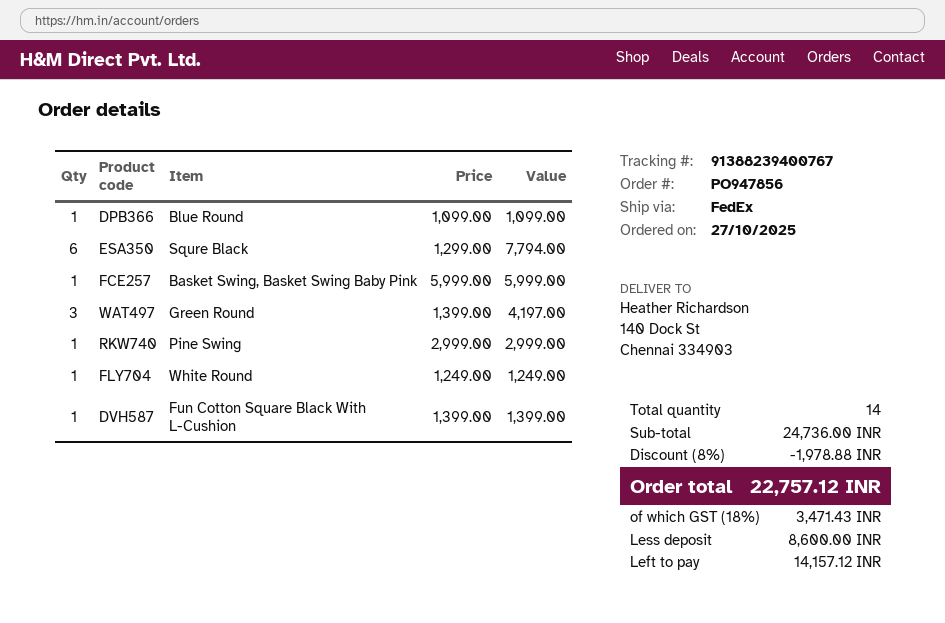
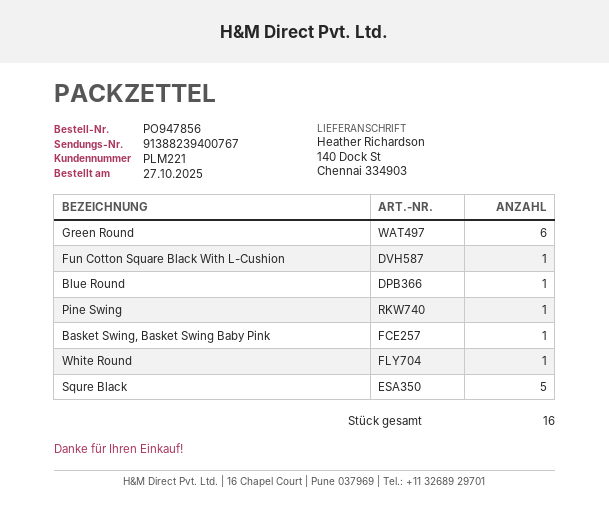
Squre Black: 6 -> 5
Green Round: 3 -> 6
total quantity: 14 -> 16

